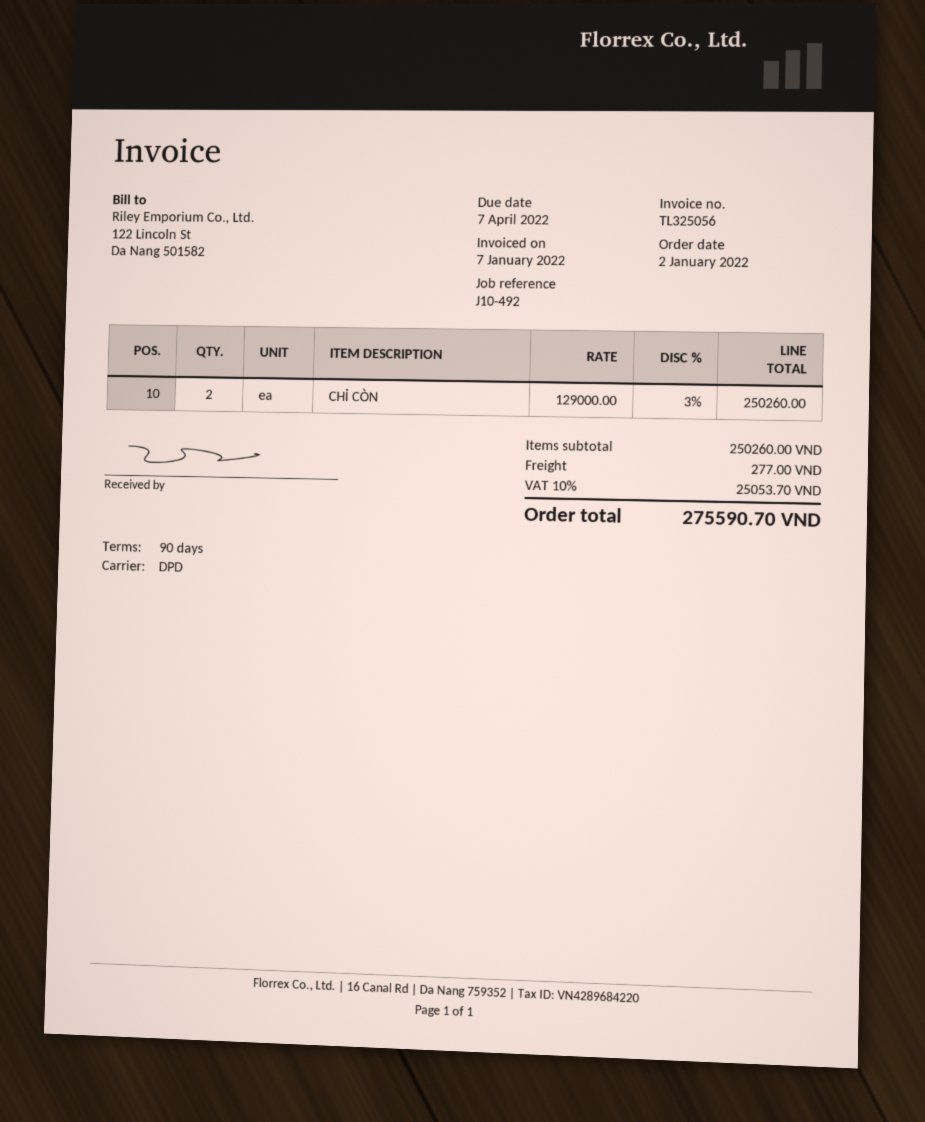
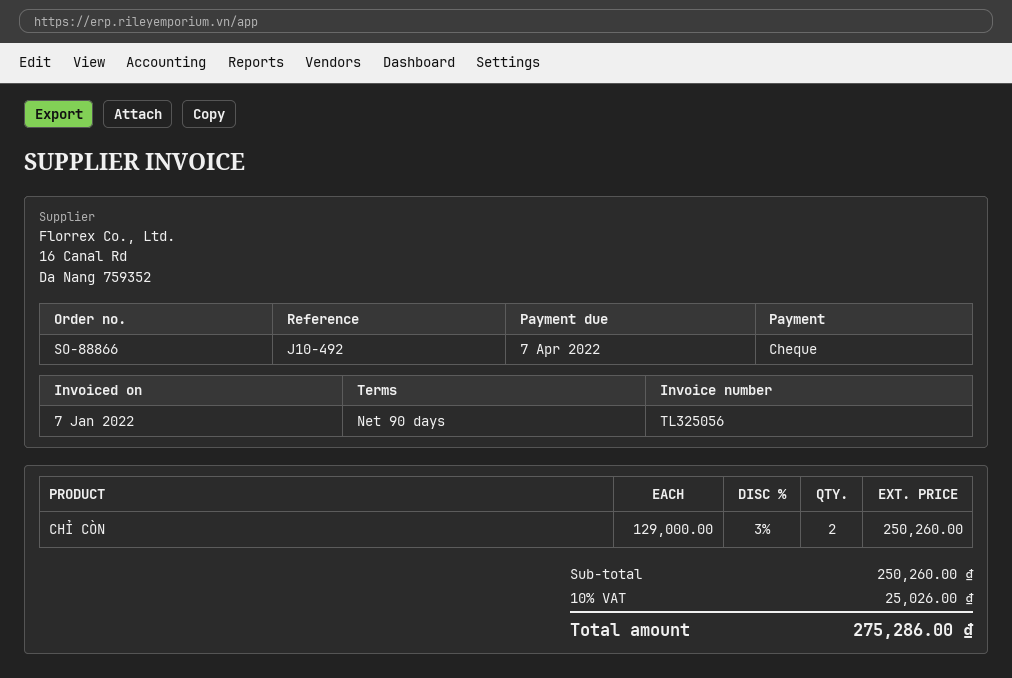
shipping: 277.00 -> none
tax: 10% = 25053.70 -> 10% = 25026.00
total: 275590.70 -> 275286.00

